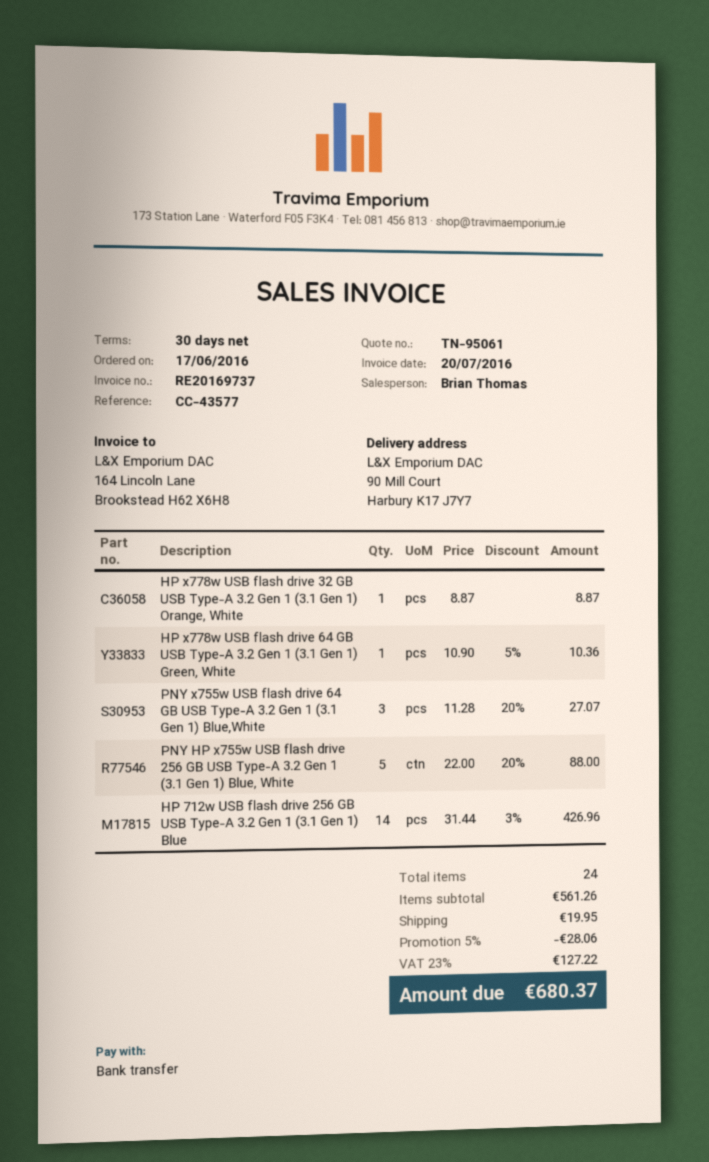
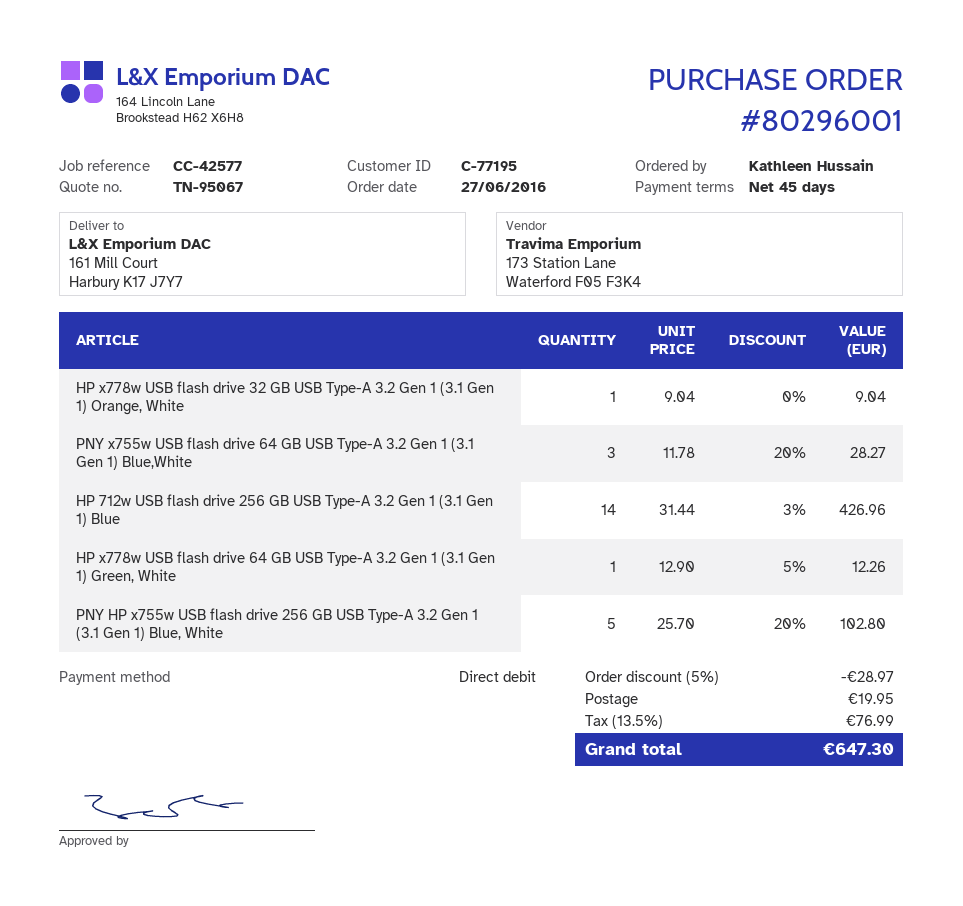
quote number: TN-95061 -> TN-95067
order date: 2016-06-17 -> 2016-06-27
payment terms: 30 days -> 45 days
reference: CC-43577 -> CC-42577
payment method: bank transfer -> direct debit
ship to: 90 Mill Court, Harbury K17 J7Y7 -> 161 Mill Court, Harbury K17 J7Y7
HP x778w USB flash drive 32 GB USB Type-A 3.2 Gen 1 (3.1 Gen 1) Orange, White: 1 x 8.87 = 8.87 -> 1 x 9.04 = 9.04
HP x778w USB flash drive 64 GB USB Type-A 3.2 Gen 1 (3.1 Gen 1) Green, White: 1 x 10.90 - 5% = 10.36 -> 1 x 12.90 - 5% = 12.26
PNY x755w USB flash drive 64 GB USB Type-A 3.2 Gen 1 (3.1 Gen 1) Blue,White: 3 x 11.28 - 20% = 27.07 -> 3 x 11.78 - 20% = 28.27
PNY HP x755w USB flash drive 256 GB USB Type-A 3.2 Gen 1 (3.1 Gen 1) Blue, White: 5 x 22.00 - 20% = 88.00 -> 5 x 25.70 - 20% = 102.80
discount: 5% = 28.06 -> 5% = 28.97
tax: 23% = 127.22 -> 13.5% = 76.99
total: 680.37 -> 647.30

